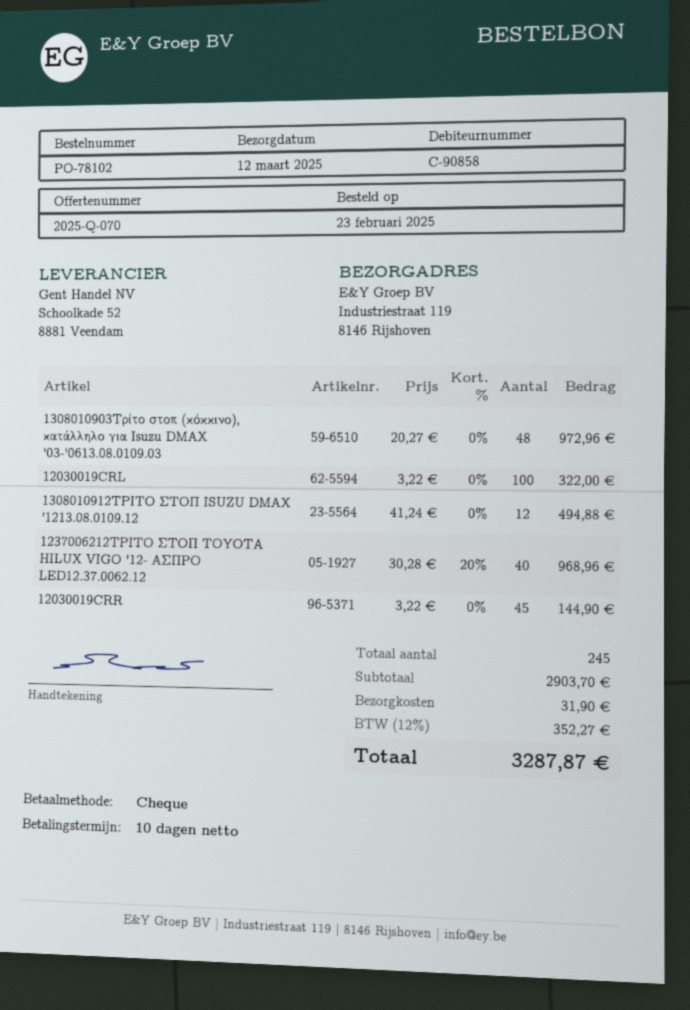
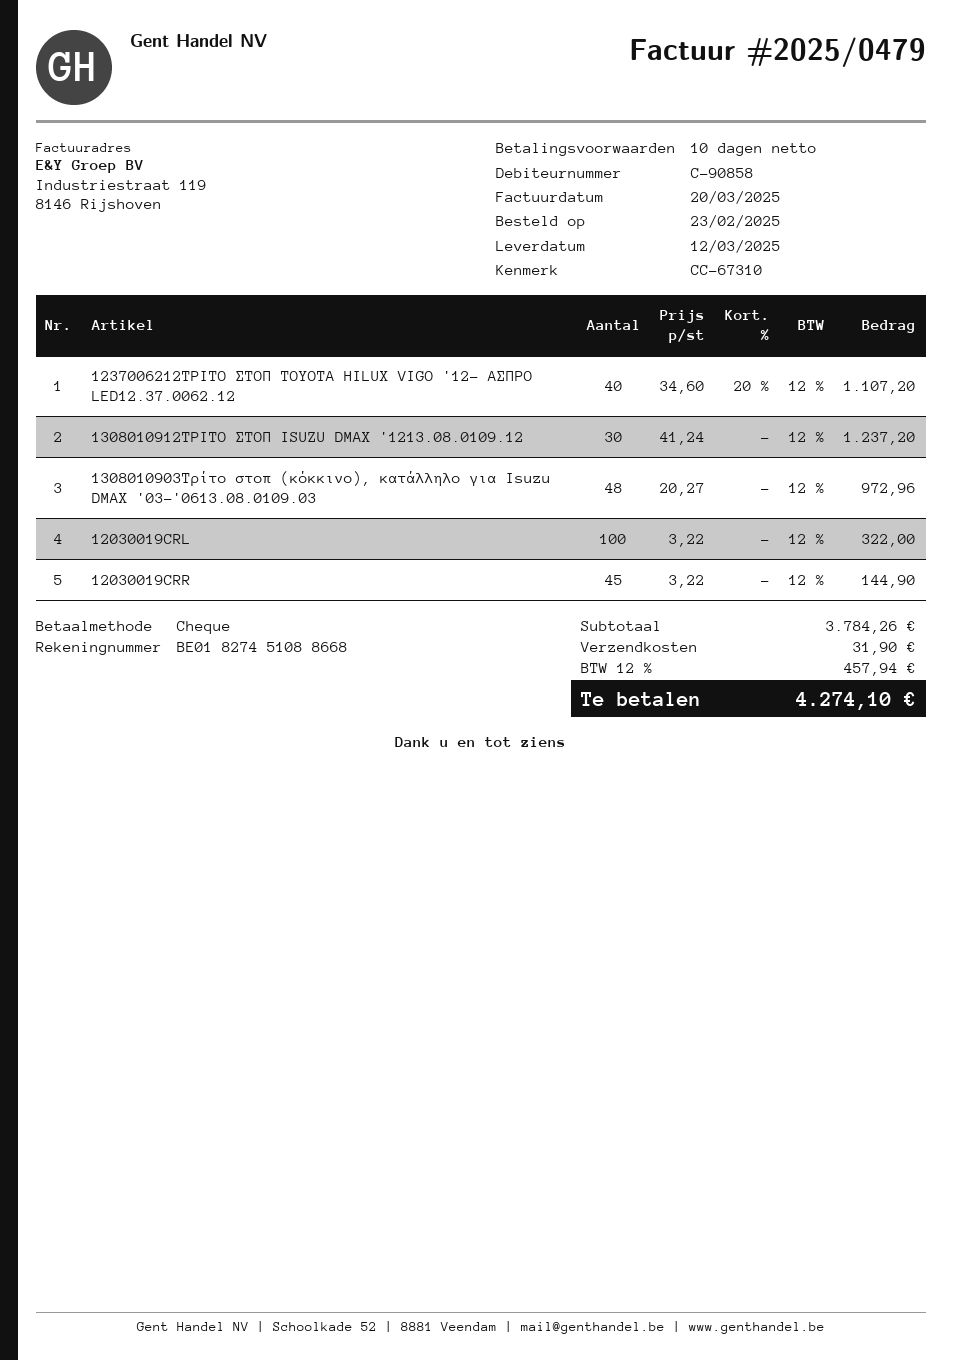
1308010912ΤΡΙΤΟ ΣΤΟΠ ISUZU DMAX '1213.08.0109.12: 12 x 41.24 = 494.88 -> 30 x 41.24 = 1237.20
1237006212ΤΡΙΤΟ ΣΤΟΠ TOYOTA HILUX VIGO '12- ΑΣΠΡΟ LED12.37.0062.12: 40 x 30.28 - 20% = 968.96 -> 40 x 34.60 - 20% = 1107.20
subtotal: 2903.70 -> 3784.26
tax: 12% = 352.27 -> 12% = 457.94
total: 3287.87 -> 4274.10

